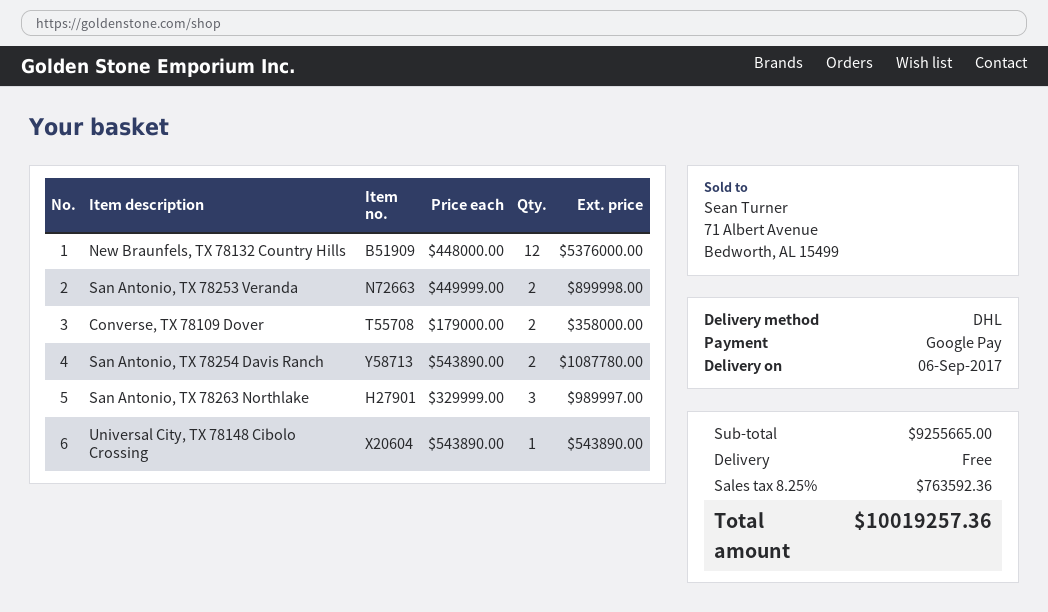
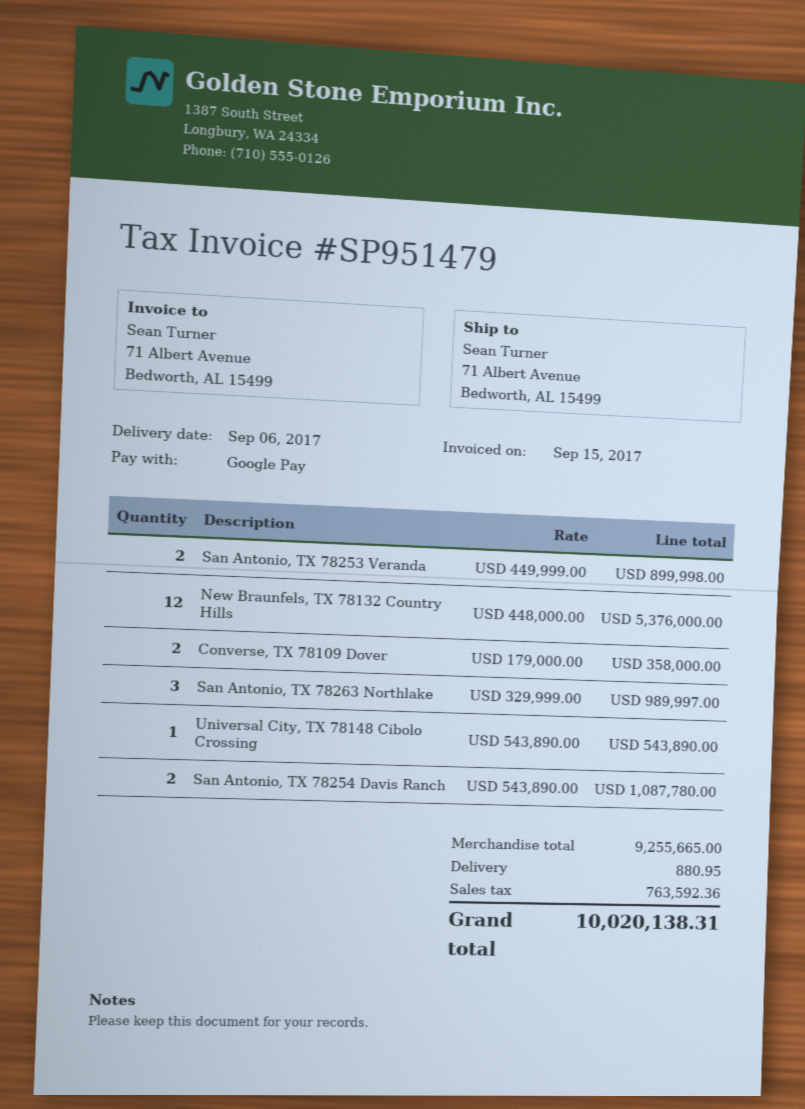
shipping: 0.00 -> 880.95
total: 10019257.36 -> 10020138.31

